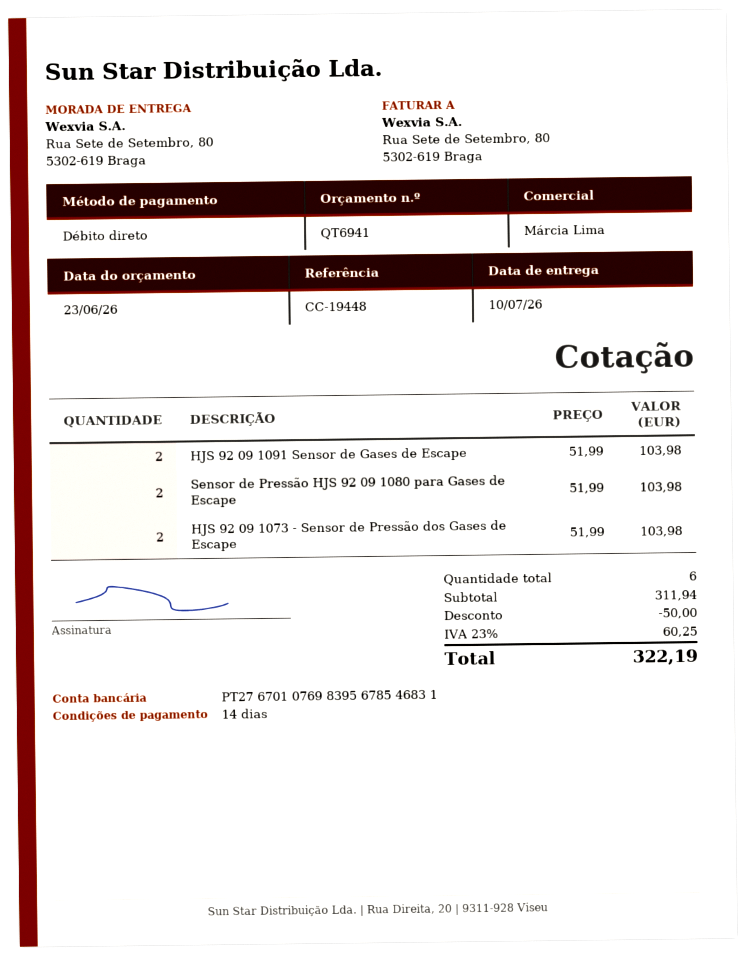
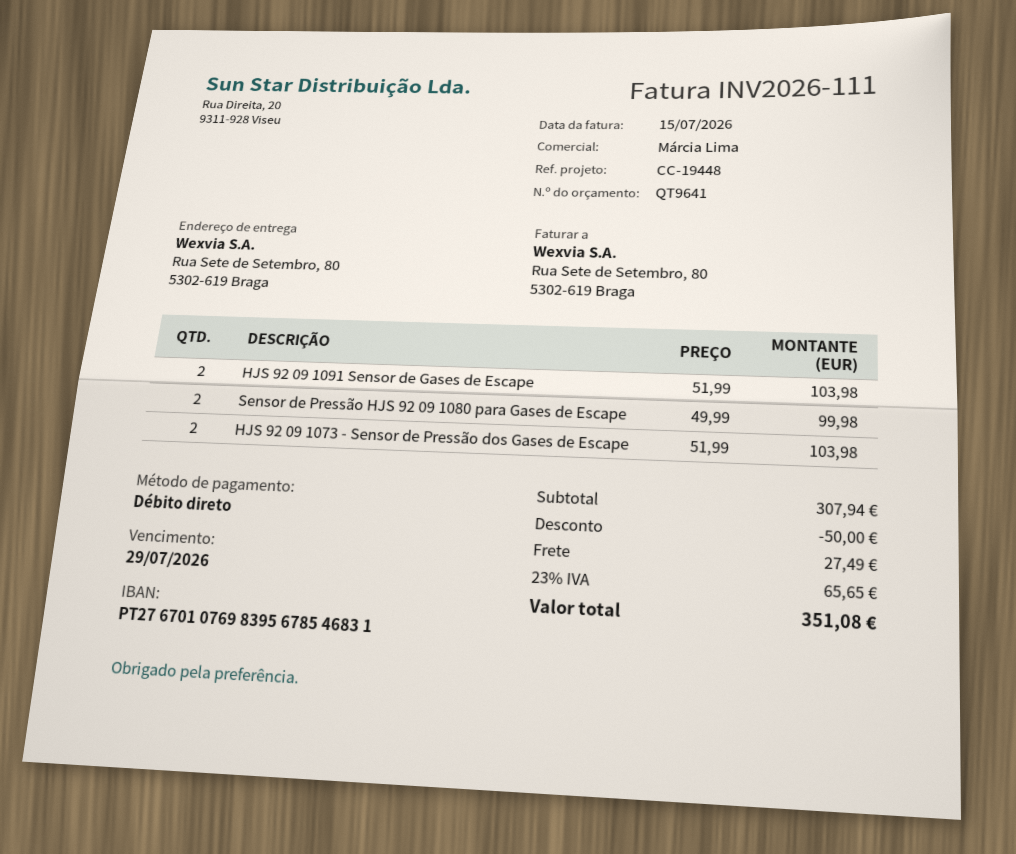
quote number: QT6941 -> QT9641
Sensor de Pressão HJS 92 09 1080 para Gases de Escape: 2 x 51.99 = 103.98 -> 2 x 49.99 = 99.98
subtotal: 311.94 -> 307.94
shipping: none -> 27.49
tax: 23% = 60.25 -> 23% = 65.65
total: 322.19 -> 351.08

